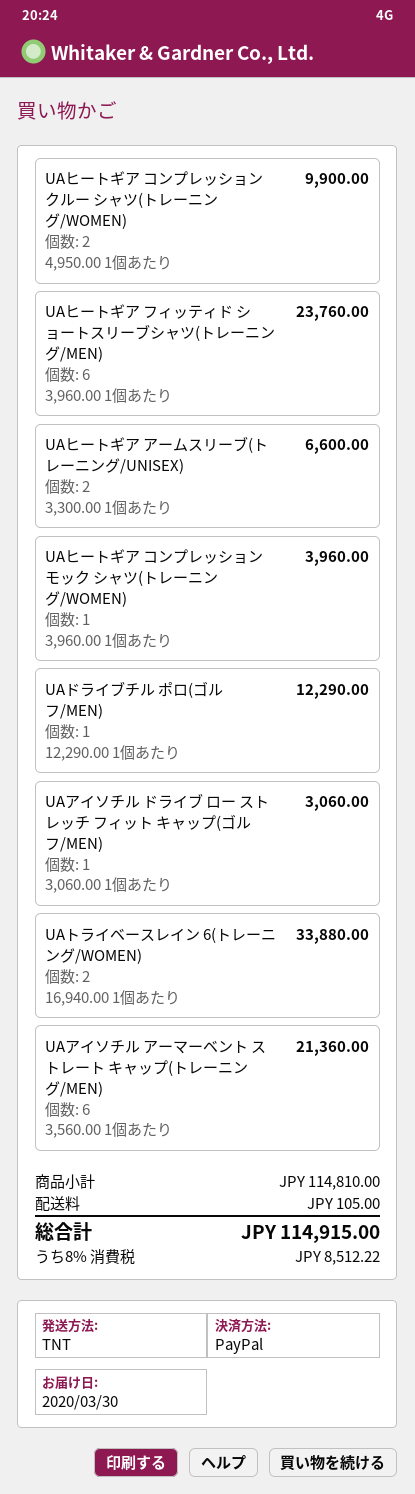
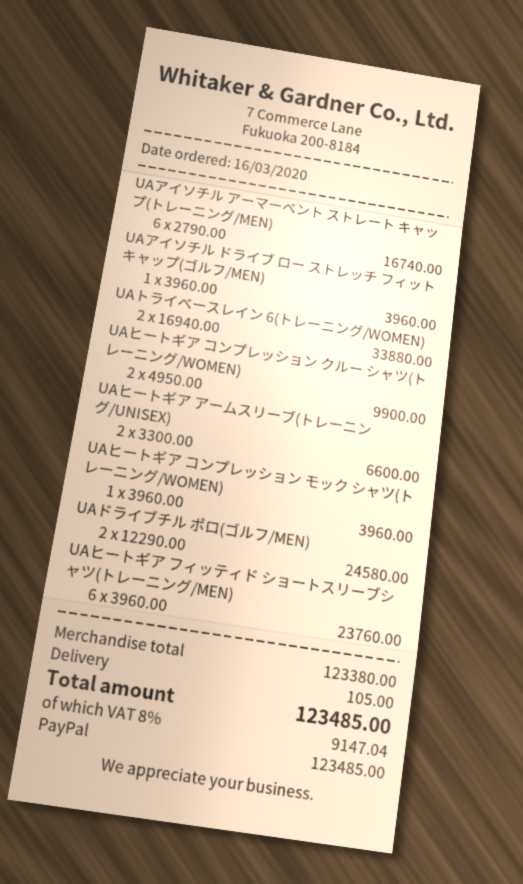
UAドライブチル ポロ(ゴルフ/MEN): 1 x 12290.00 = 12290.00 -> 2 x 12290.00 = 24580.00
UAアイソチル ドライブ ロー ストレッチ フィット キャップ(ゴルフ/MEN): 1 x 3060.00 = 3060.00 -> 1 x 3960.00 = 3960.00
UAアイソチル アーマーベント ストレート キャップ(トレーニング/MEN): 6 x 3560.00 = 21360.00 -> 6 x 2790.00 = 16740.00
subtotal: 114810.00 -> 123380.00
tax: 8% = 8512.22 -> 8% = 9147.04
total: 114915.00 -> 123485.00

